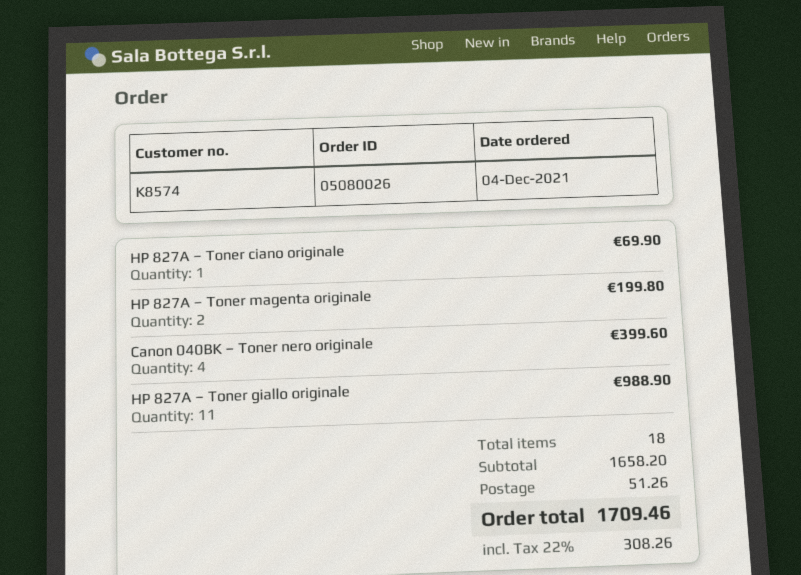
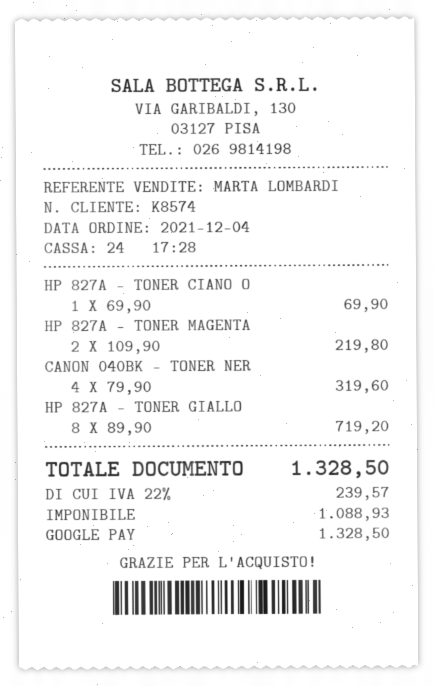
HP 827A – Toner magenta originale: 2 for 199.80 -> 2 for 219.80
Canon 040BK – Toner nero originale: 4 for 399.60 -> 4 for 319.60
HP 827A – Toner giallo originale: 11 for 988.90 -> 8 for 719.20
shipping: 51.26 -> none
tax: 22% = 308.26 -> 22% = 239.57
total: 1709.46 -> 1328.50

